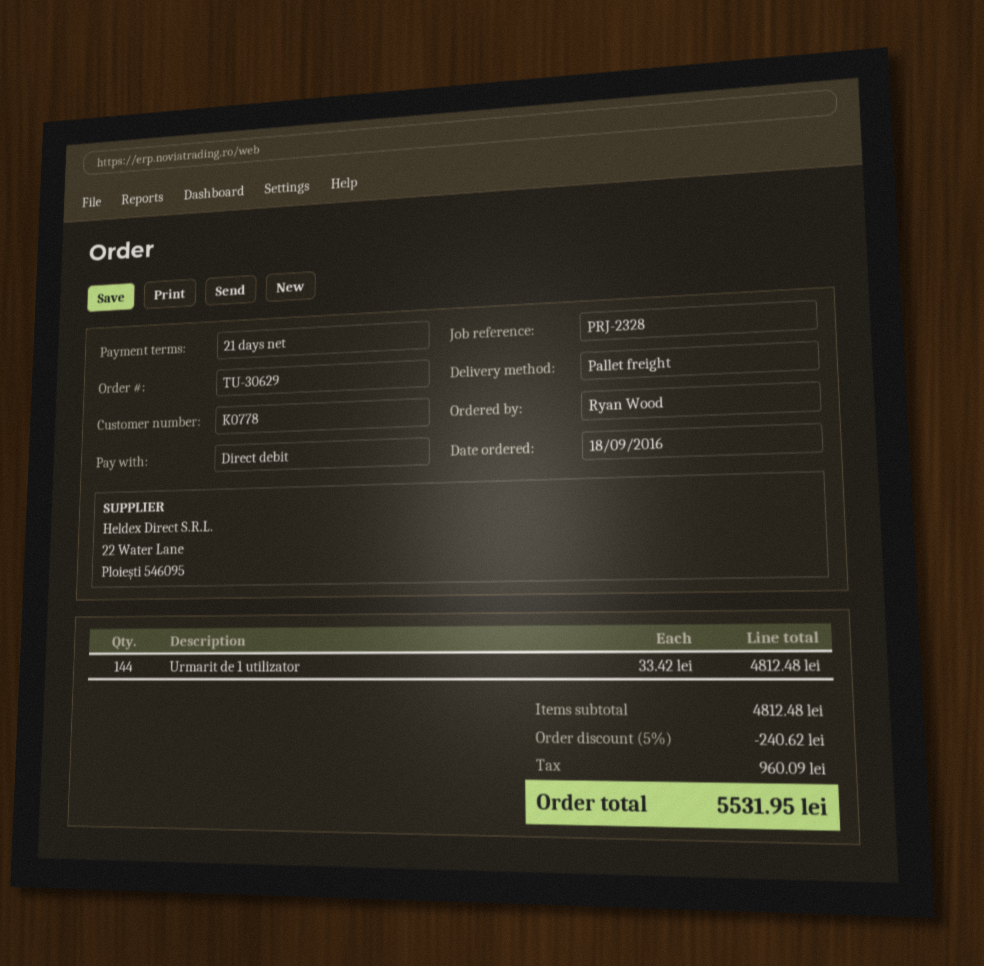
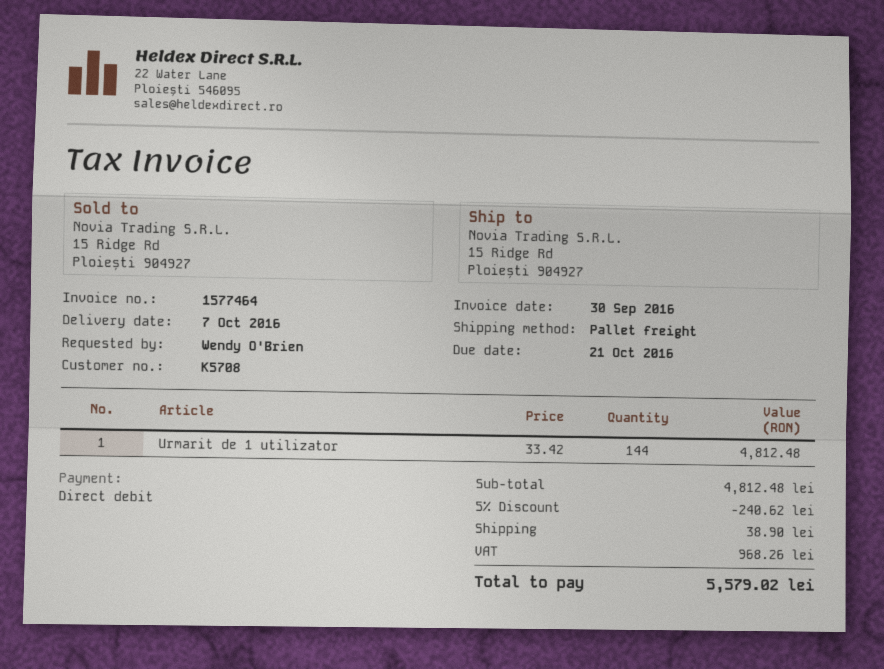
customer number: K0778 -> K5708
ordered by: Ryan Wood -> Wendy O'Brien
shipping: none -> 38.90
tax: 960.09 -> 968.26
total: 5531.95 -> 5579.02

